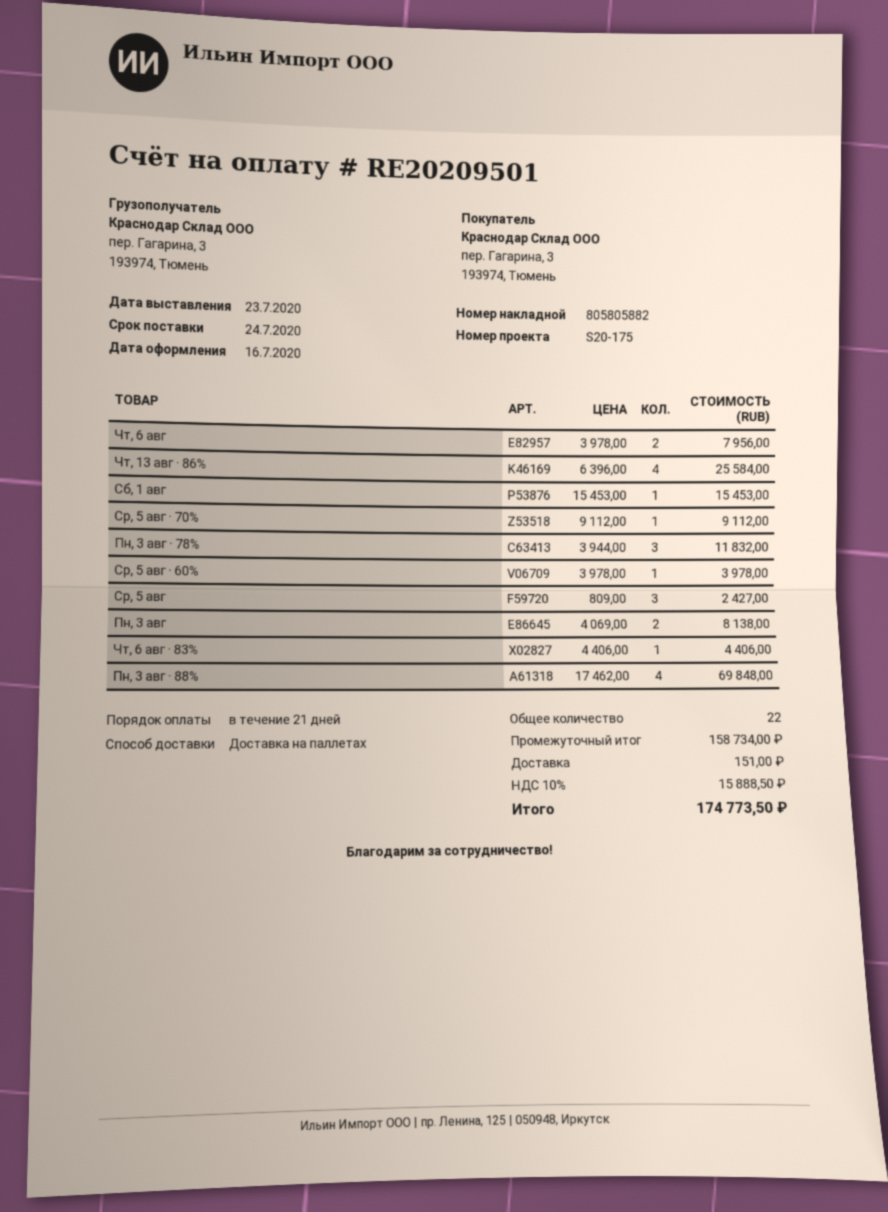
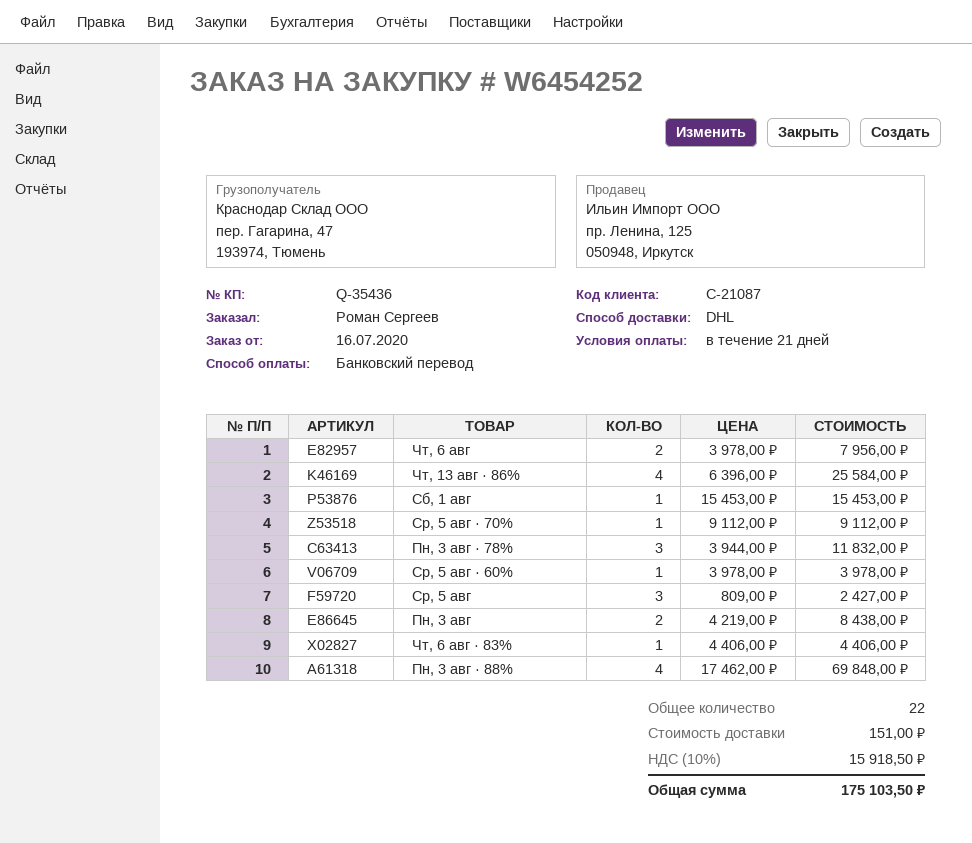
shipping method: pallet freight -> DHL
ship to: пер. Гагарина, 3, 193974, Тюмень -> пер. Гагарина, 47, 193974, Тюмень
Пн, 3 авг: 2 x 4069.00 = 8138.00 -> 2 x 4219.00 = 8438.00
tax: 10% = 15888.50 -> 10% = 15918.50
total: 174773.50 -> 175103.50

